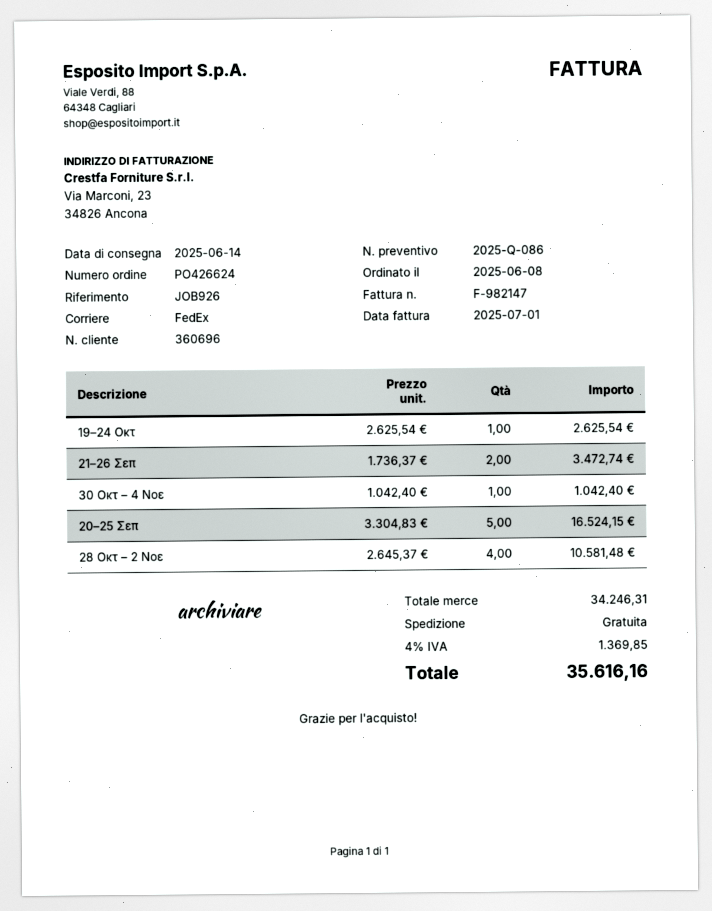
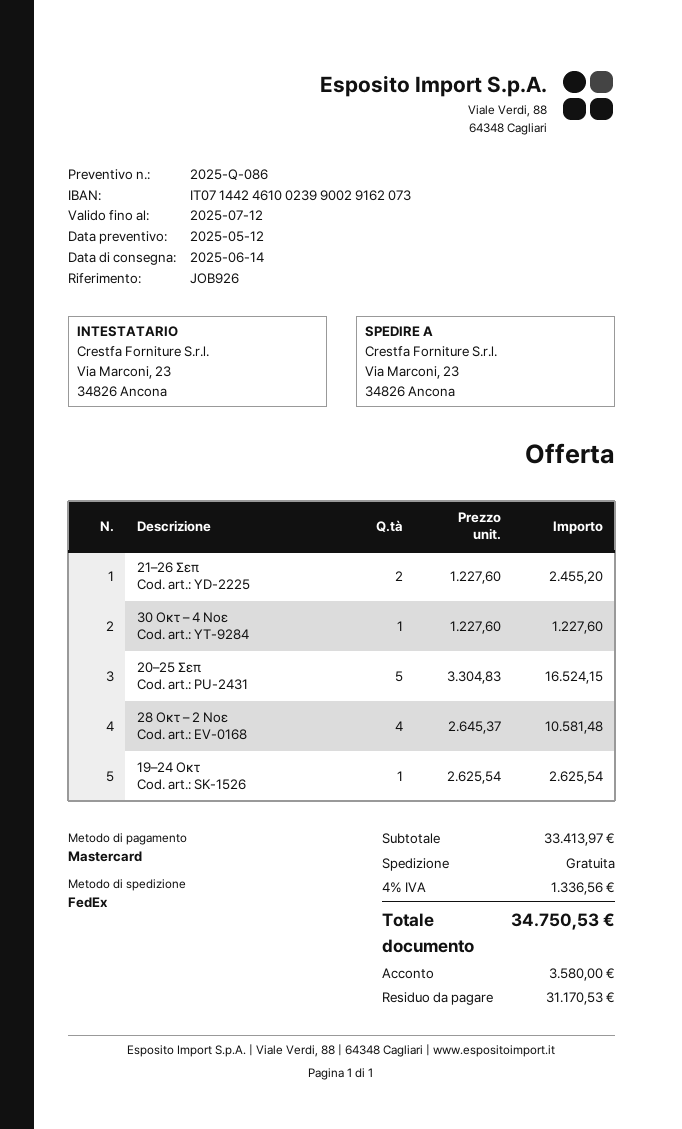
21–26 Σεπ: 2 x 1736.37 = 3472.74 -> 2 x 1227.60 = 2455.20
30 Οκτ – 4 Νοε: 1 x 1042.40 = 1042.40 -> 1 x 1227.60 = 1227.60
subtotal: 34246.31 -> 33413.97
tax: 4% = 1369.85 -> 4% = 1336.56
total: 35616.16 -> 34750.53

